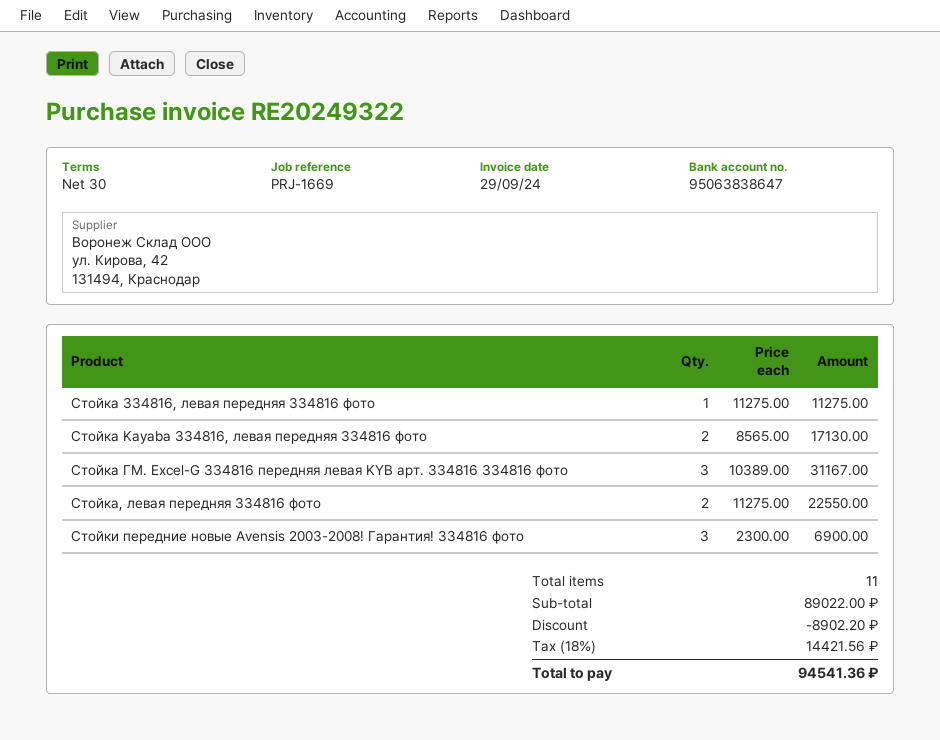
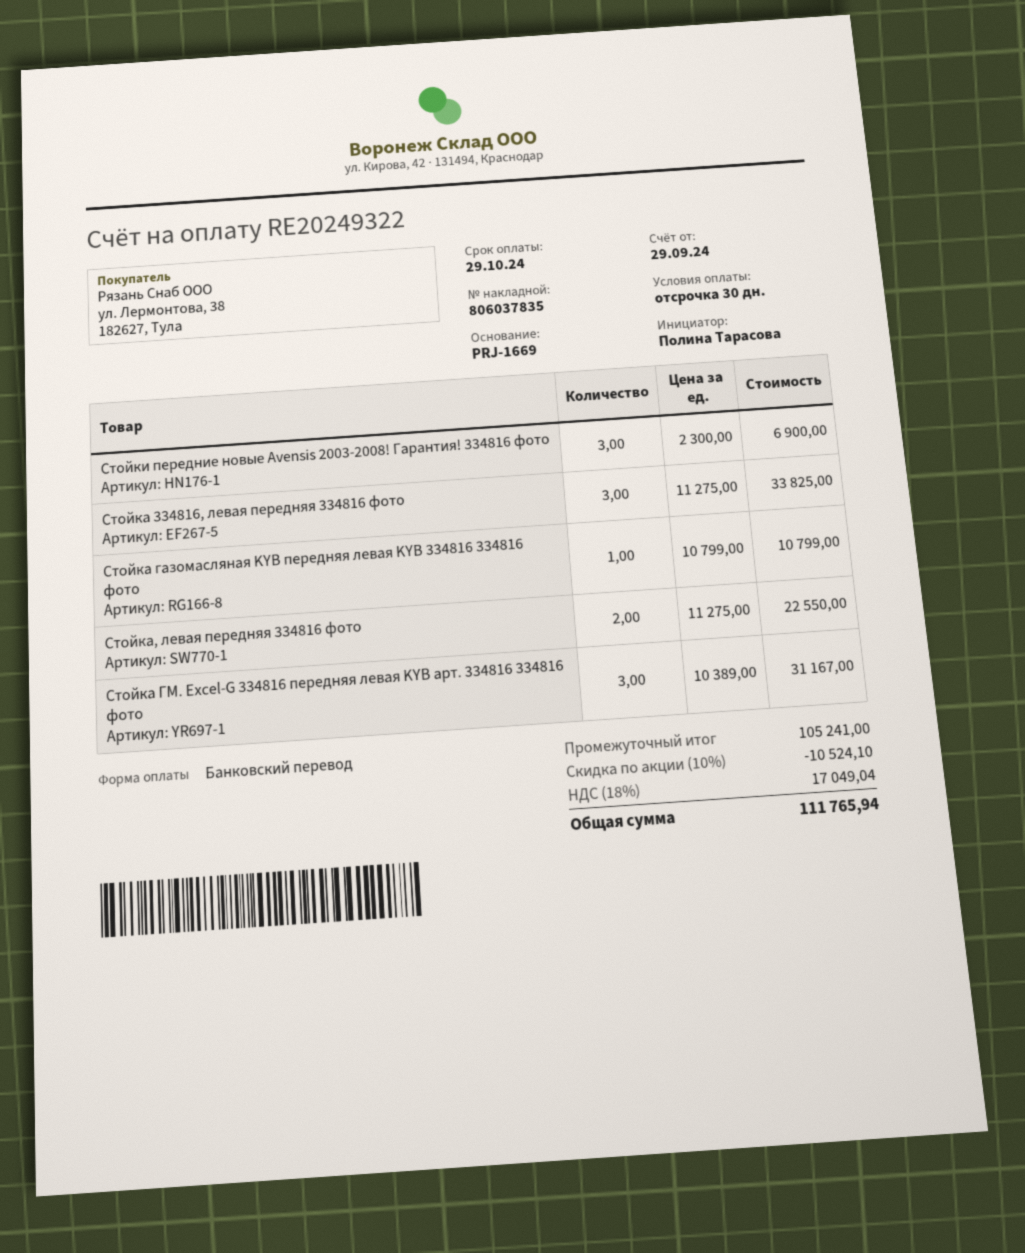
Стойка 334816, левая передняя 334816 фото: 1 x 11275.00 = 11275.00 -> 3 x 11275.00 = 33825.00
Стойка Kayaba 334816, левая передняя 334816 фото: 2 x 8565.00 = 17130.00 -> none
Стойка газомасляная KYB передняя левая KYB 334816 334816 фото: none -> 1 x 10799.00 = 10799.00
subtotal: 89022.00 -> 105241.00
discount: 8902.20 -> 10524.10
tax: 18% = 14421.56 -> 18% = 17049.04
total: 94541.36 -> 111765.94

